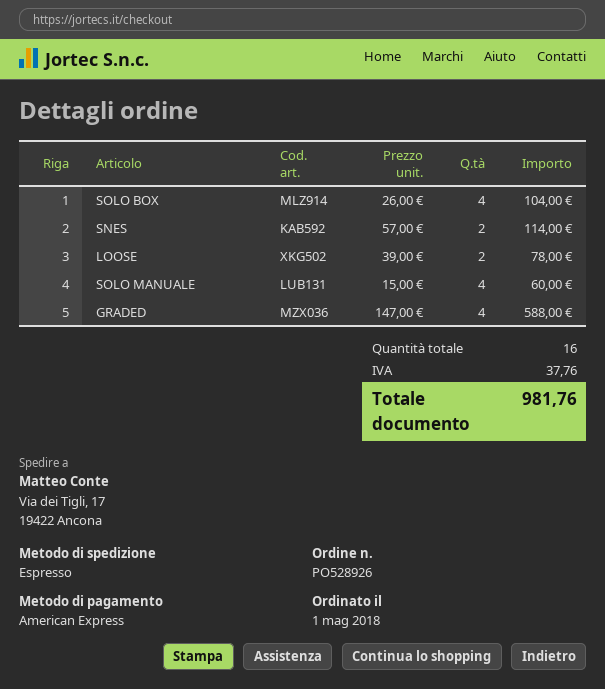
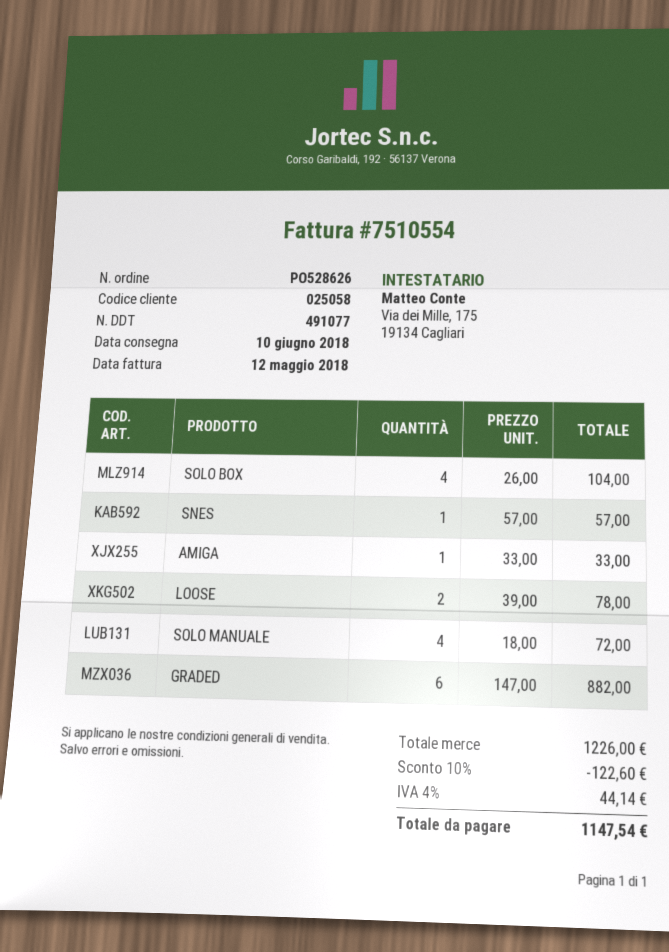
order number: PO528926 -> PO528626
SNES: 2 x 57.00 = 114.00 -> 1 x 57.00 = 57.00
SOLO MANUALE: 4 x 15.00 = 60.00 -> 4 x 18.00 = 72.00
GRADED: 4 x 147.00 = 588.00 -> 6 x 147.00 = 882.00
AMIGA: none -> 1 x 33.00 = 33.00
discount: none -> 10% = 122.60
tax: 37.76 -> 44.14
total: 981.76 -> 1147.54

